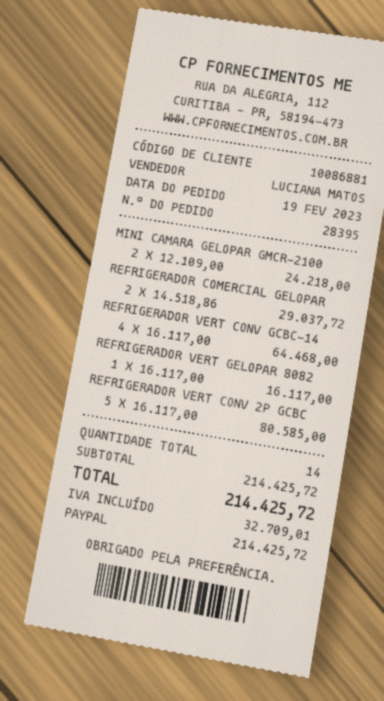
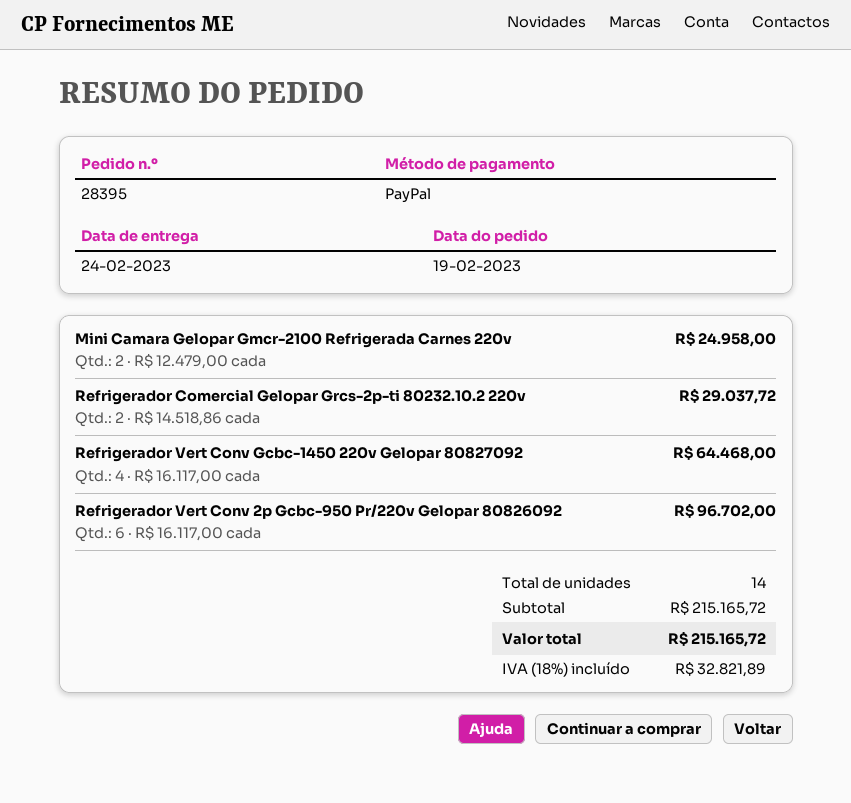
MINI CAMARA GELOPAR GMCR-2100: 2 x 12109.00 = 24218.00 -> 2 x 12479.00 = 24958.00
REFRIGERADOR VERT GELOPAR 8082: 1 x 16117.00 = 16117.00 -> none
REFRIGERADOR VERT CONV 2P GCBC: 5 x 16117.00 = 80585.00 -> 6 x 16117.00 = 96702.00
subtotal: 214425.72 -> 215165.72
tax: 32709.01 -> 32821.89
total: 214425.72 -> 215165.72

